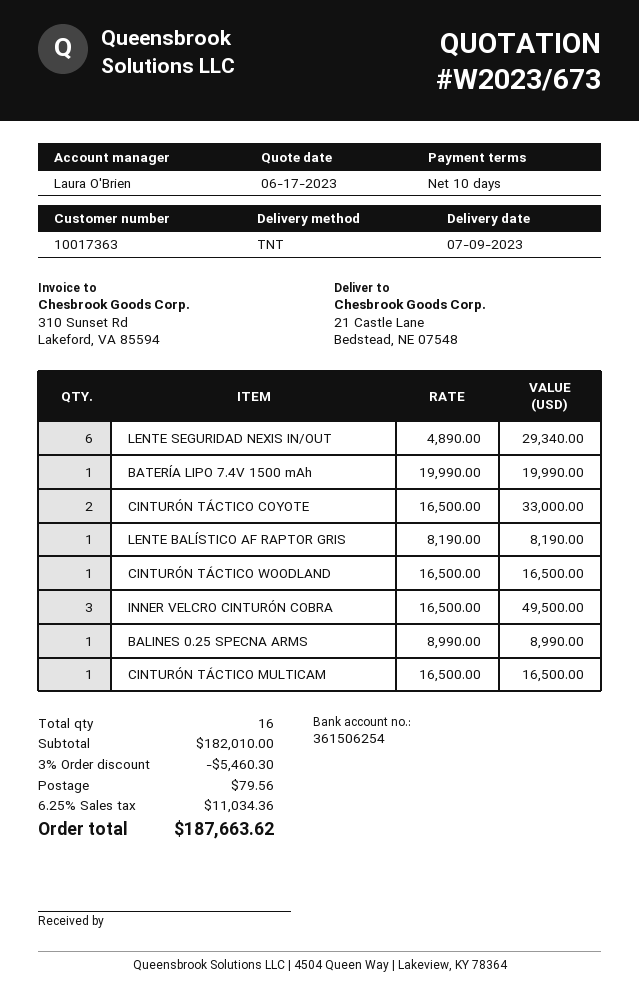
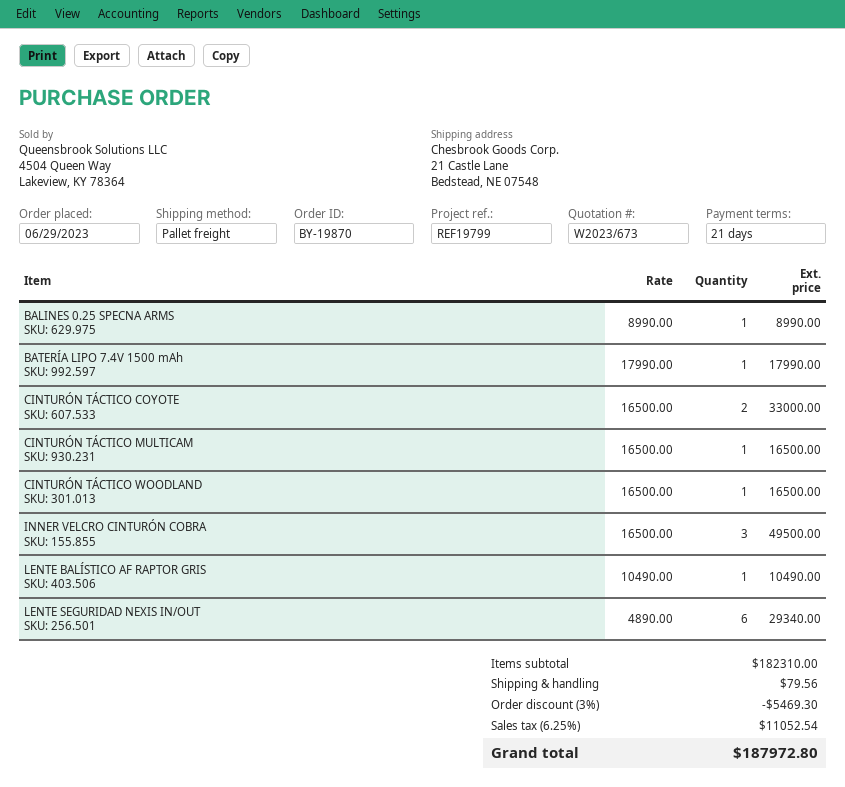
payment terms: 10 days -> 21 days
shipping method: TNT -> pallet freight
BATERÍA LIPO 7.4V 1500 mAh: 1 x 19990.00 = 19990.00 -> 1 x 17990.00 = 17990.00
LENTE BALÍSTICO AF RAPTOR GRIS: 1 x 8190.00 = 8190.00 -> 1 x 10490.00 = 10490.00
subtotal: 182010.00 -> 182310.00
discount: 3% = 5460.30 -> 3% = 5469.30
tax: 6.25% = 11034.36 -> 6.25% = 11052.54
total: 187663.62 -> 187972.80

